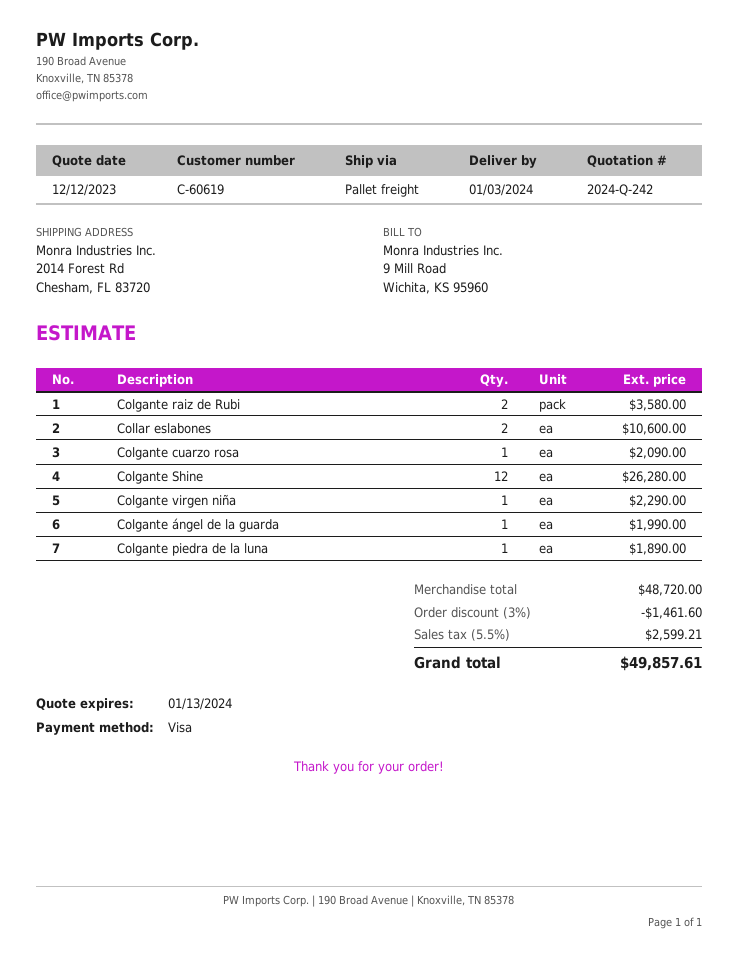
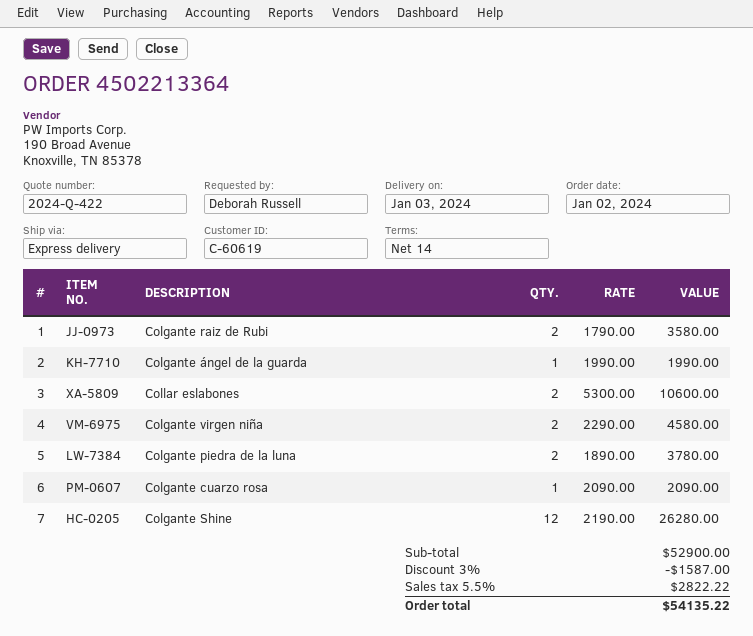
quote number: 2024-Q-242 -> 2024-Q-422
shipping method: pallet freight -> express
Colgante virgen niña: 1 for 2290.00 -> 2 for 4580.00
Colgante piedra de la luna: 1 for 1890.00 -> 2 for 3780.00
subtotal: 48720.00 -> 52900.00
discount: 3% = 1461.60 -> 3% = 1587.00
tax: 5.5% = 2599.21 -> 5.5% = 2822.22
total: 49857.61 -> 54135.22

